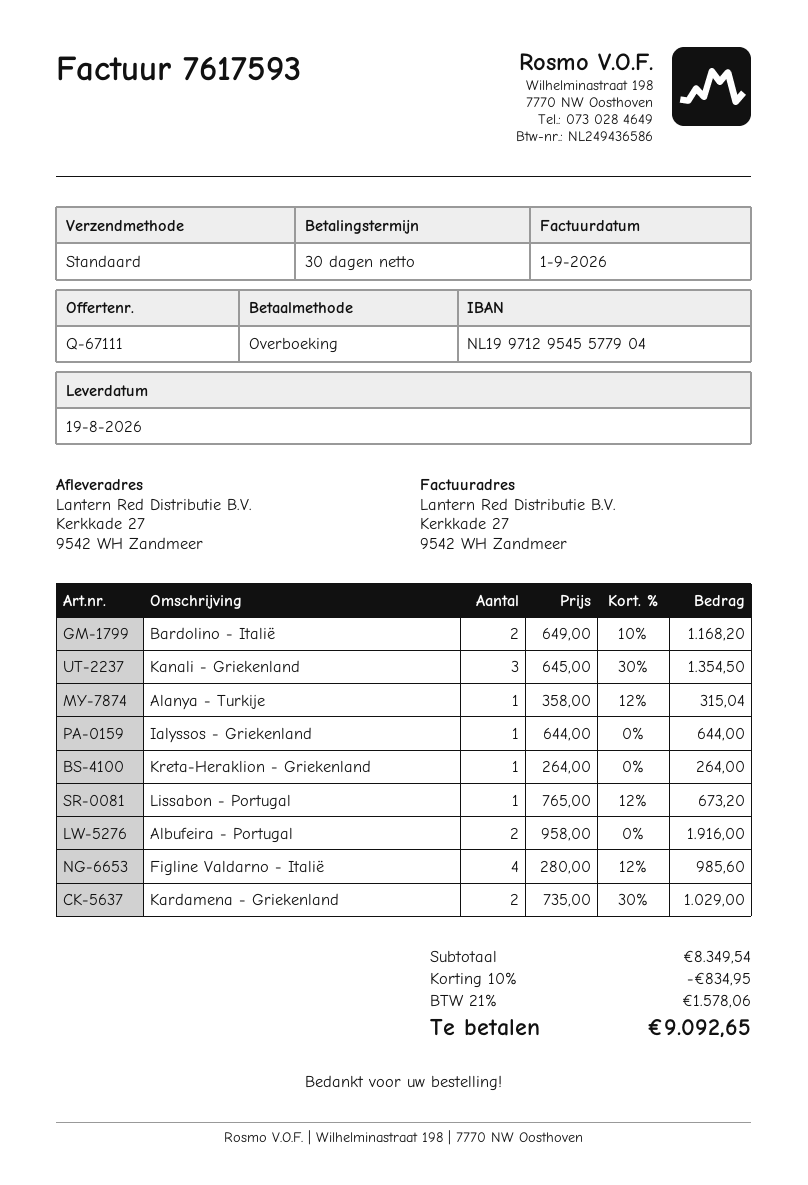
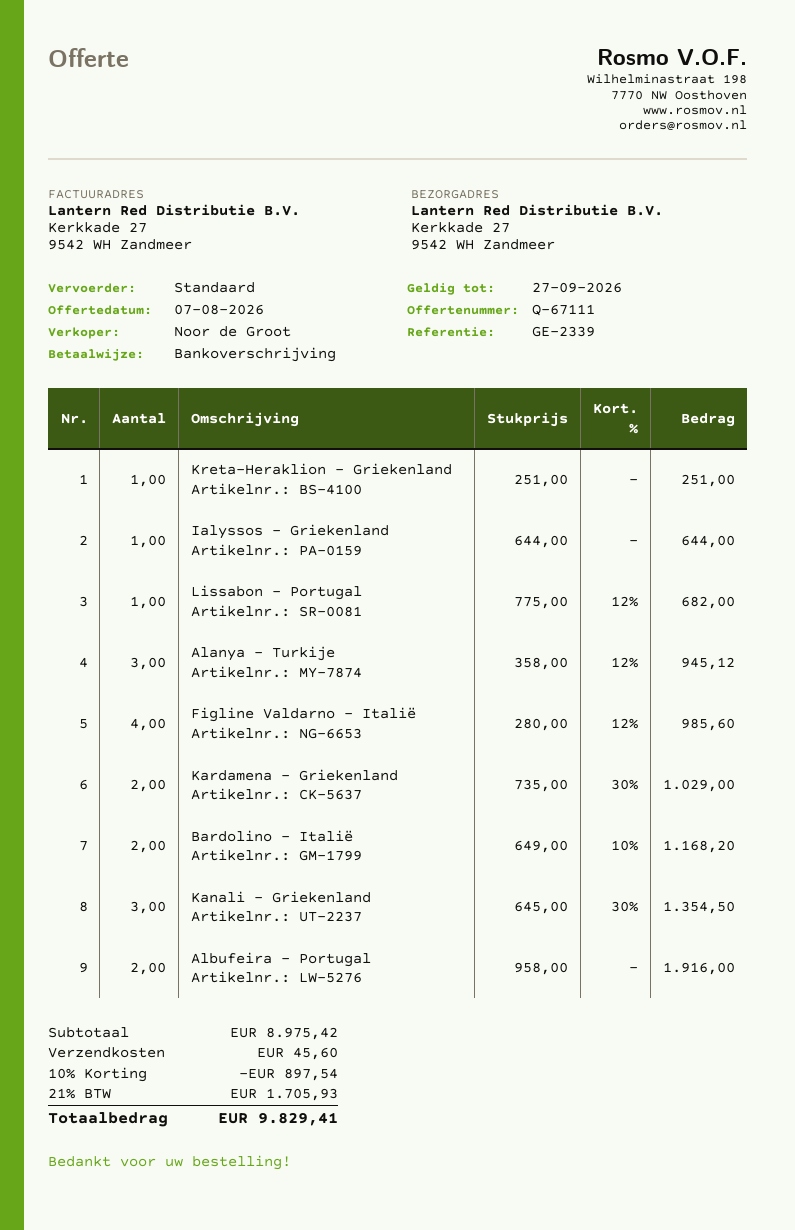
Alanya - Turkije: 1 x 358.00 - 12% = 315.04 -> 3 x 358.00 - 12% = 945.12
Kreta-Heraklion - Griekenland: 1 x 264.00 = 264.00 -> 1 x 251.00 = 251.00
Lissabon - Portugal: 1 x 765.00 - 12% = 673.20 -> 1 x 775.00 - 12% = 682.00
subtotal: 8349.54 -> 8975.42
discount: 10% = 834.95 -> 10% = 897.54
shipping: none -> 45.60
tax: 21% = 1578.06 -> 21% = 1705.93
total: 9092.65 -> 9829.41

